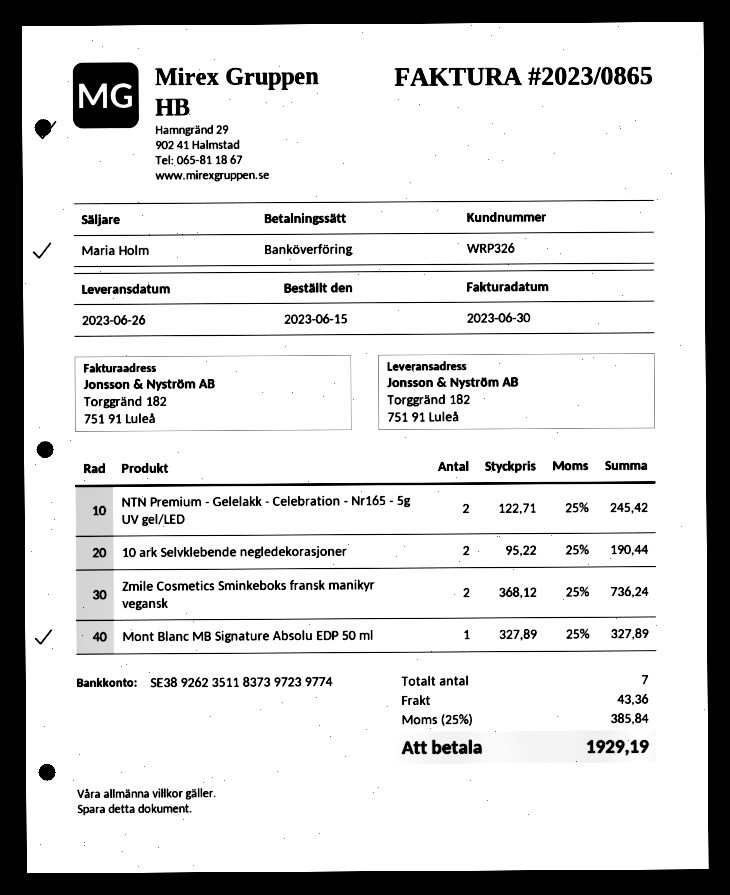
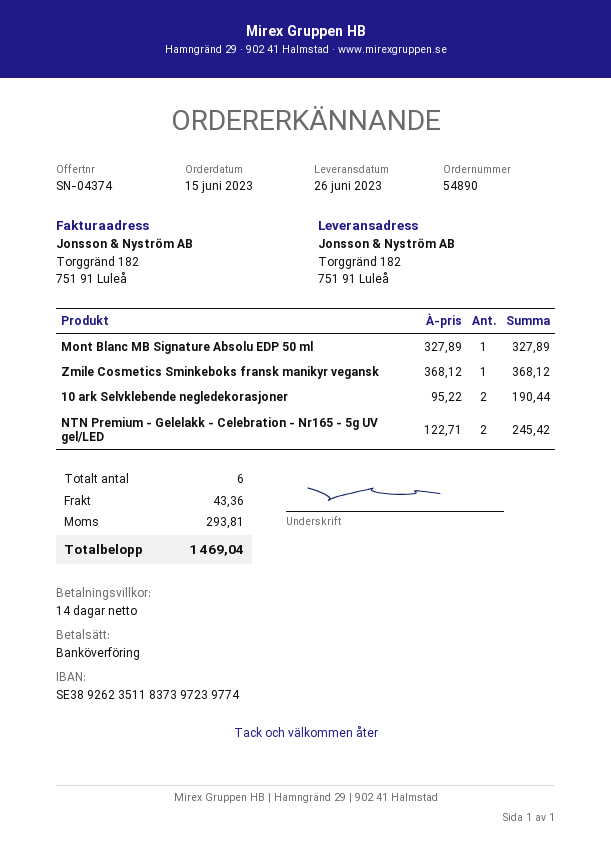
Zmile Cosmetics Sminkeboks fransk manikyr vegansk: 2 x 368.12 = 736.24 -> 1 x 368.12 = 368.12
total quantity: 7 -> 6
tax: 385.84 -> 293.81
total: 1929.19 -> 1469.04

